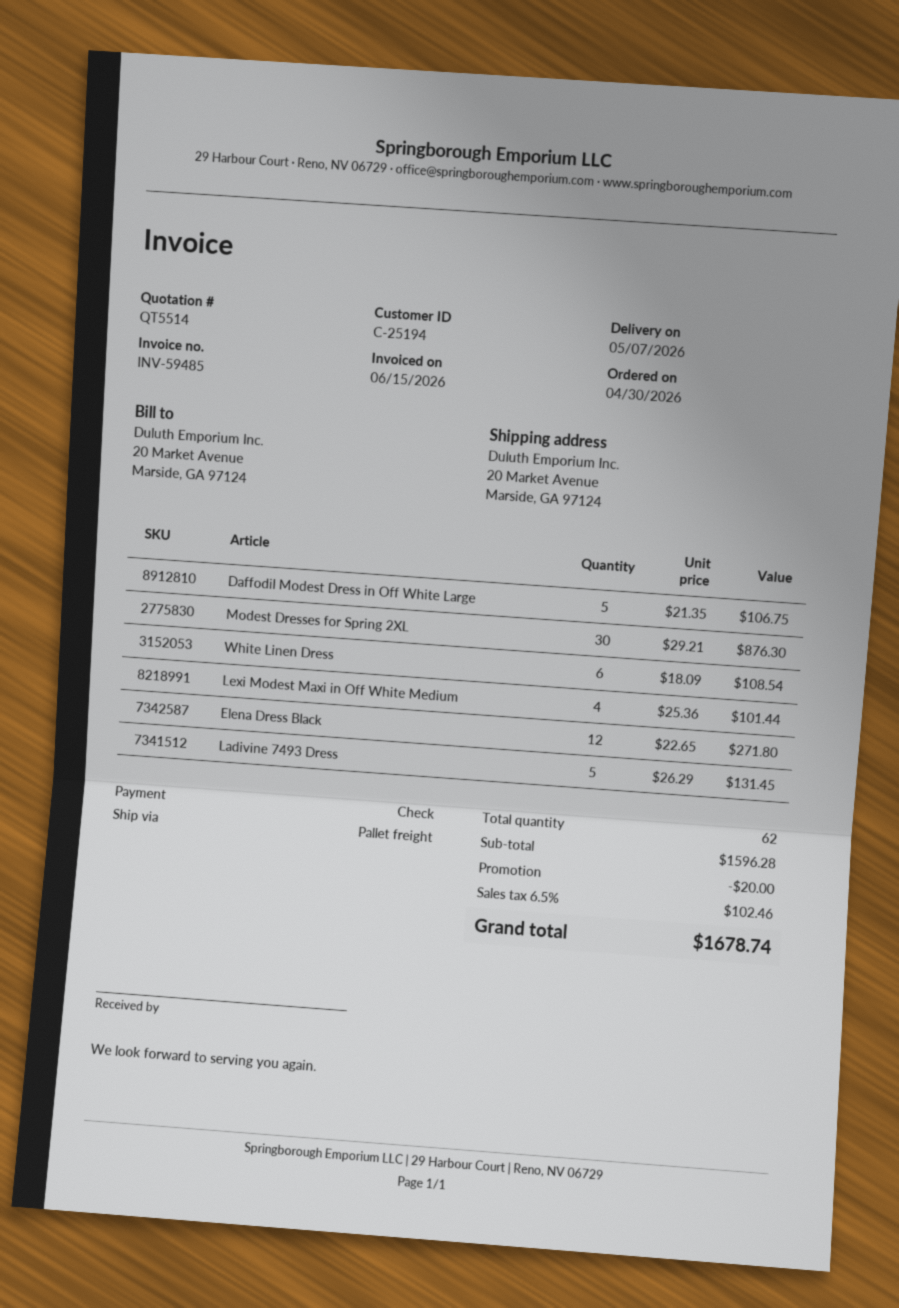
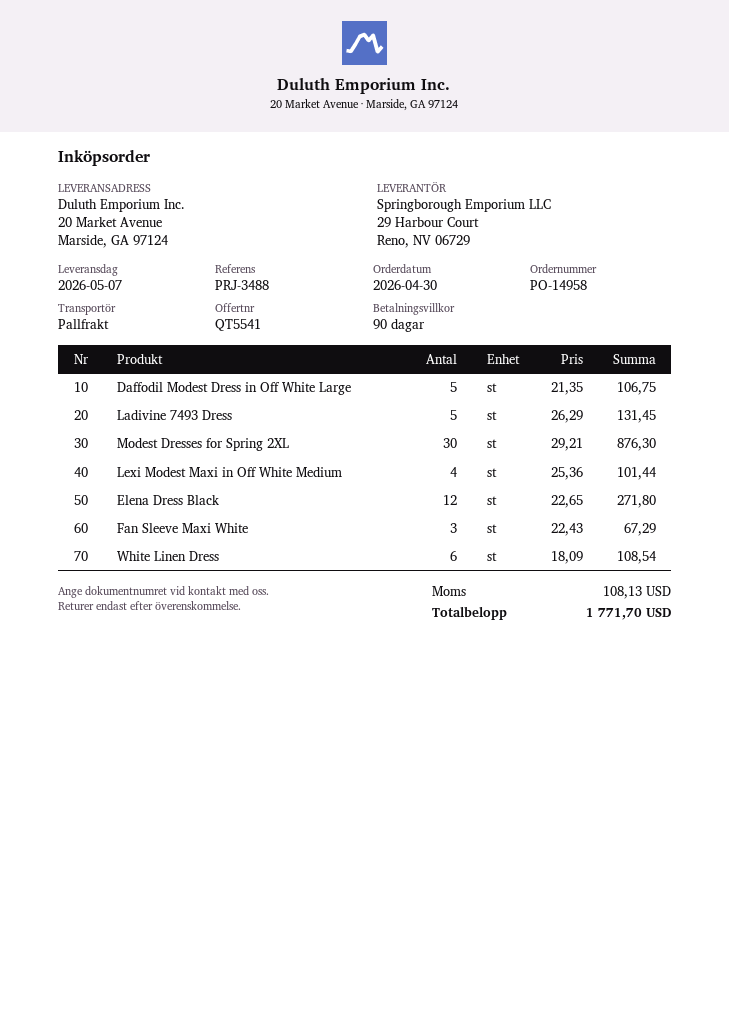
quote number: QT5514 -> QT5541
Fan Sleeve Maxi White: none -> 3 x 22.43 = 67.29
discount: 20.00 -> none
tax: 102.46 -> 108.13
total: 1678.74 -> 1771.70

